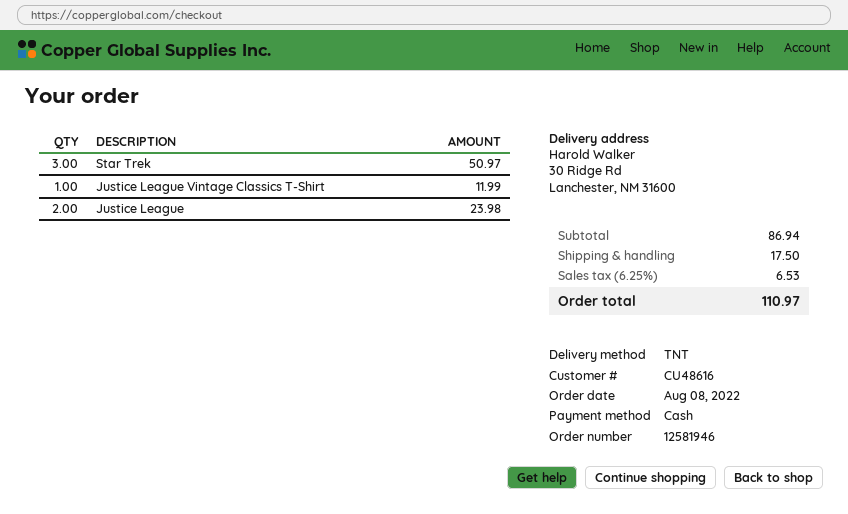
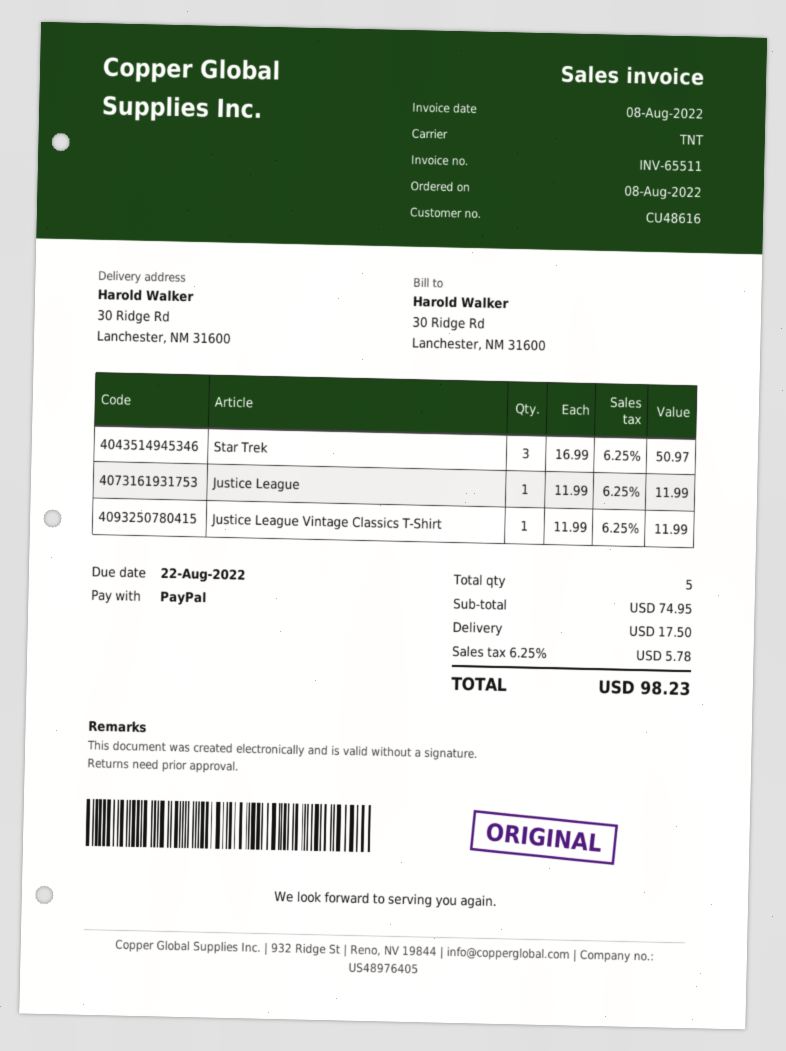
payment method: cash -> PayPal
Justice League: 2 for 23.98 -> 1 for 11.99
subtotal: 86.94 -> 74.95
tax: 6.25% = 6.53 -> 6.25% = 5.78
total: 110.97 -> 98.23

